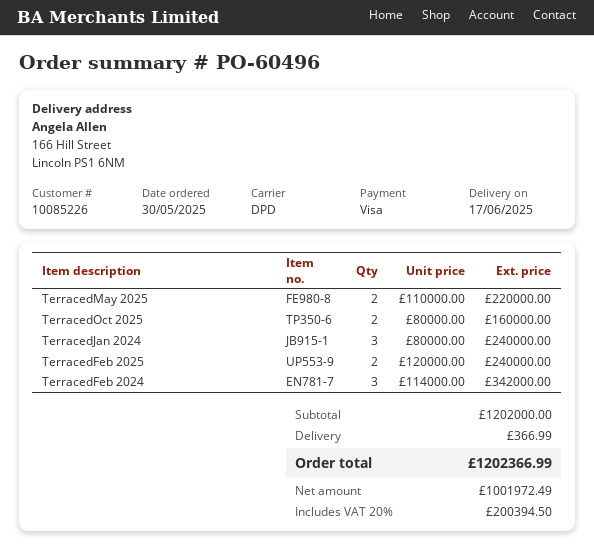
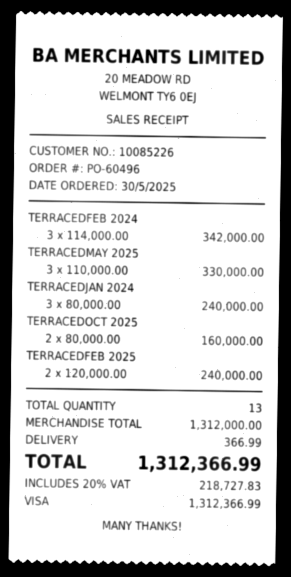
TerracedMay 2025: 2 x 110000.00 = 220000.00 -> 3 x 110000.00 = 330000.00
subtotal: 1202000.00 -> 1312000.00
tax: 20% = 200394.50 -> 20% = 218727.83
total: 1202366.99 -> 1312366.99

